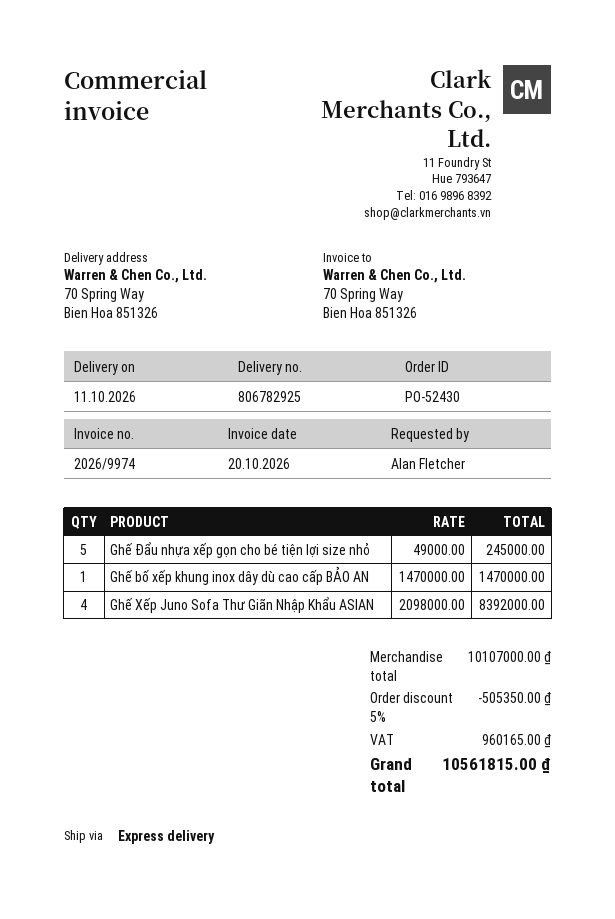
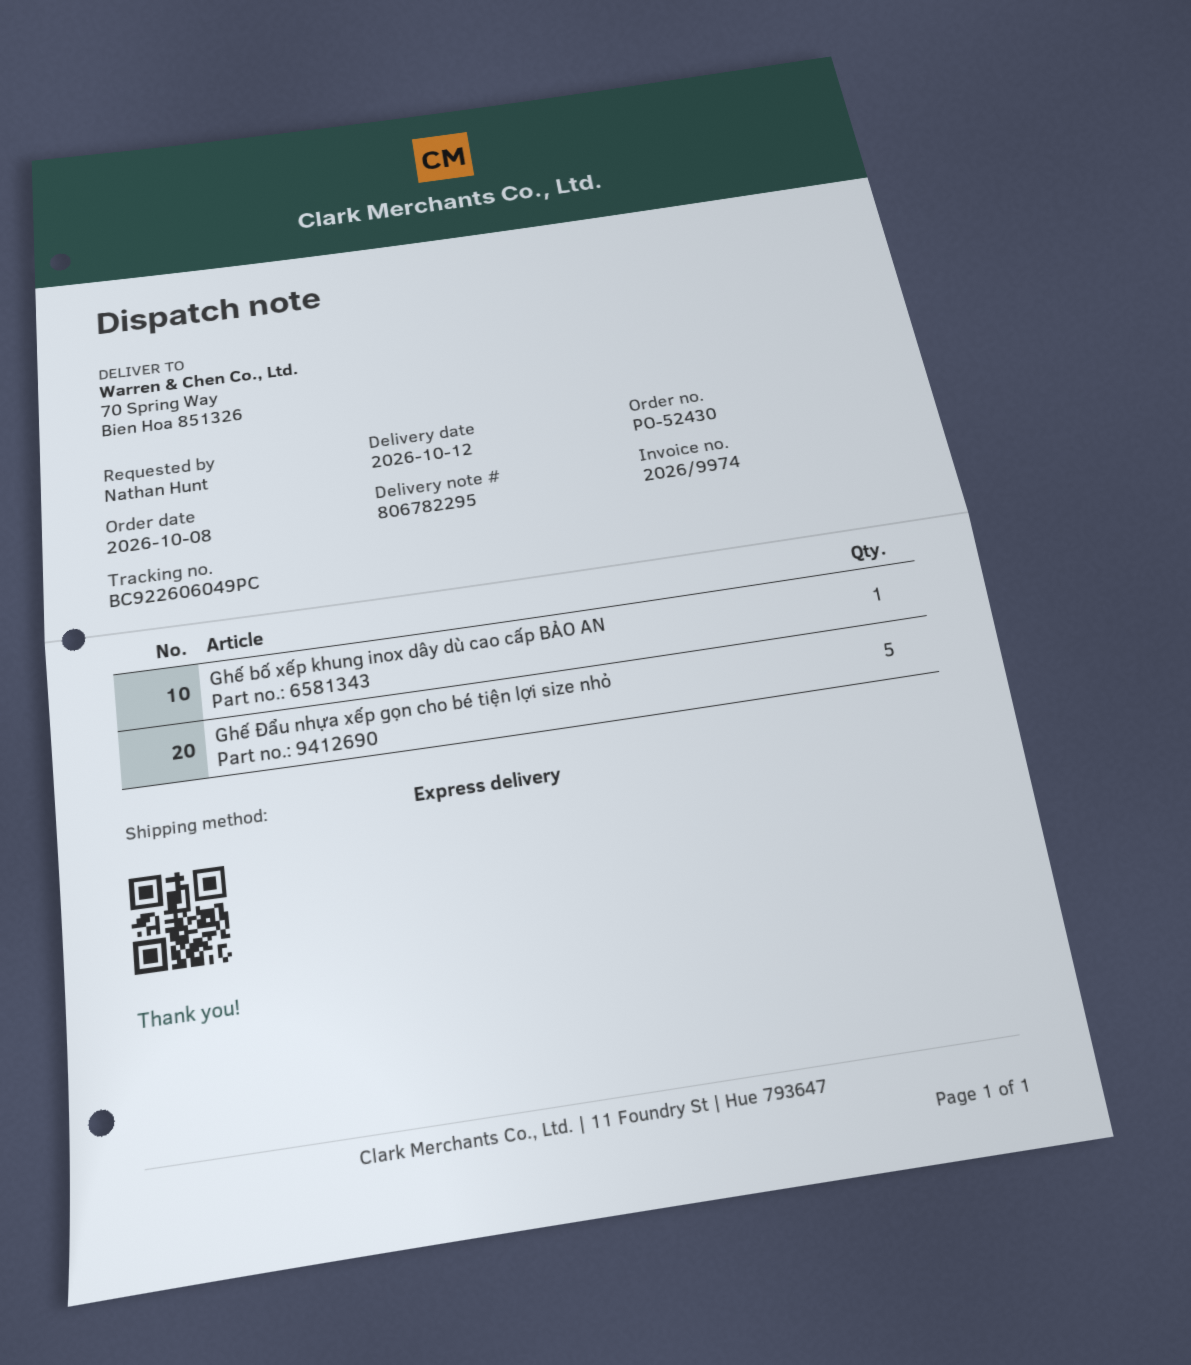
delivery note number: 806782925 -> 806782295
delivery date: 2026-10-11 -> 2026-10-12
ordered by: Alan Fletcher -> Nathan Hunt
Ghế Xếp Juno Sofa Thư Giãn Nhập Khẩu ASIAN: 4 -> none

